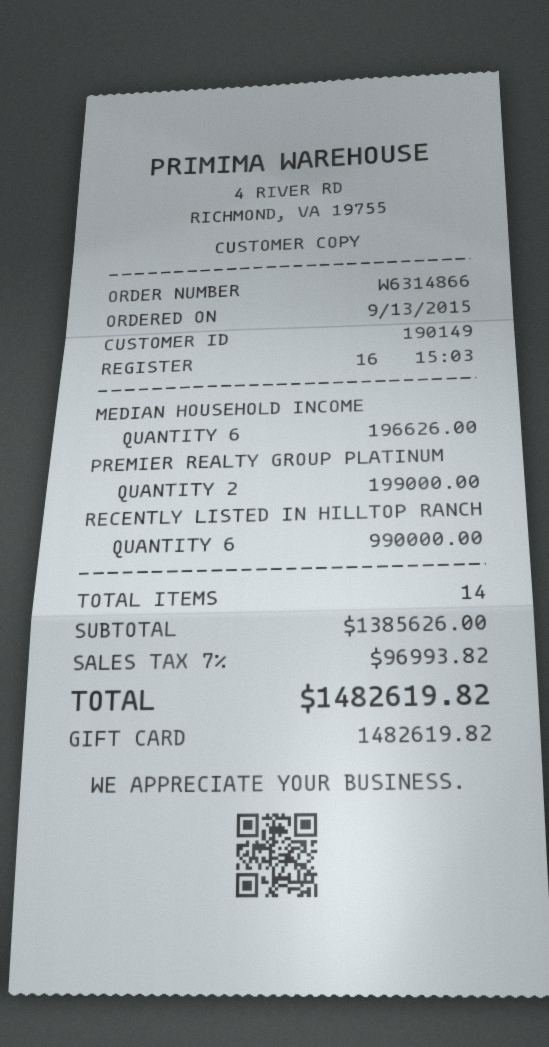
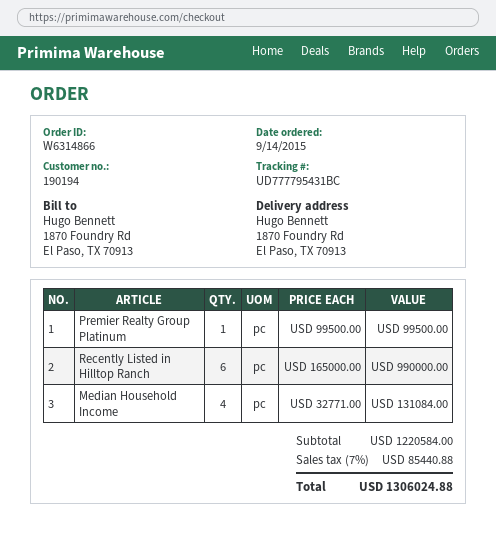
order date: 2015-09-13 -> 2015-09-14
customer number: 190149 -> 190194
MEDIAN HOUSEHOLD INCOME: 6 for 196626.00 -> 4 for 131084.00
PREMIER REALTY GROUP PLATINUM: 2 for 199000.00 -> 1 for 99500.00
subtotal: 1385626.00 -> 1220584.00
tax: 7% = 96993.82 -> 7% = 85440.88
total: 1482619.82 -> 1306024.88

